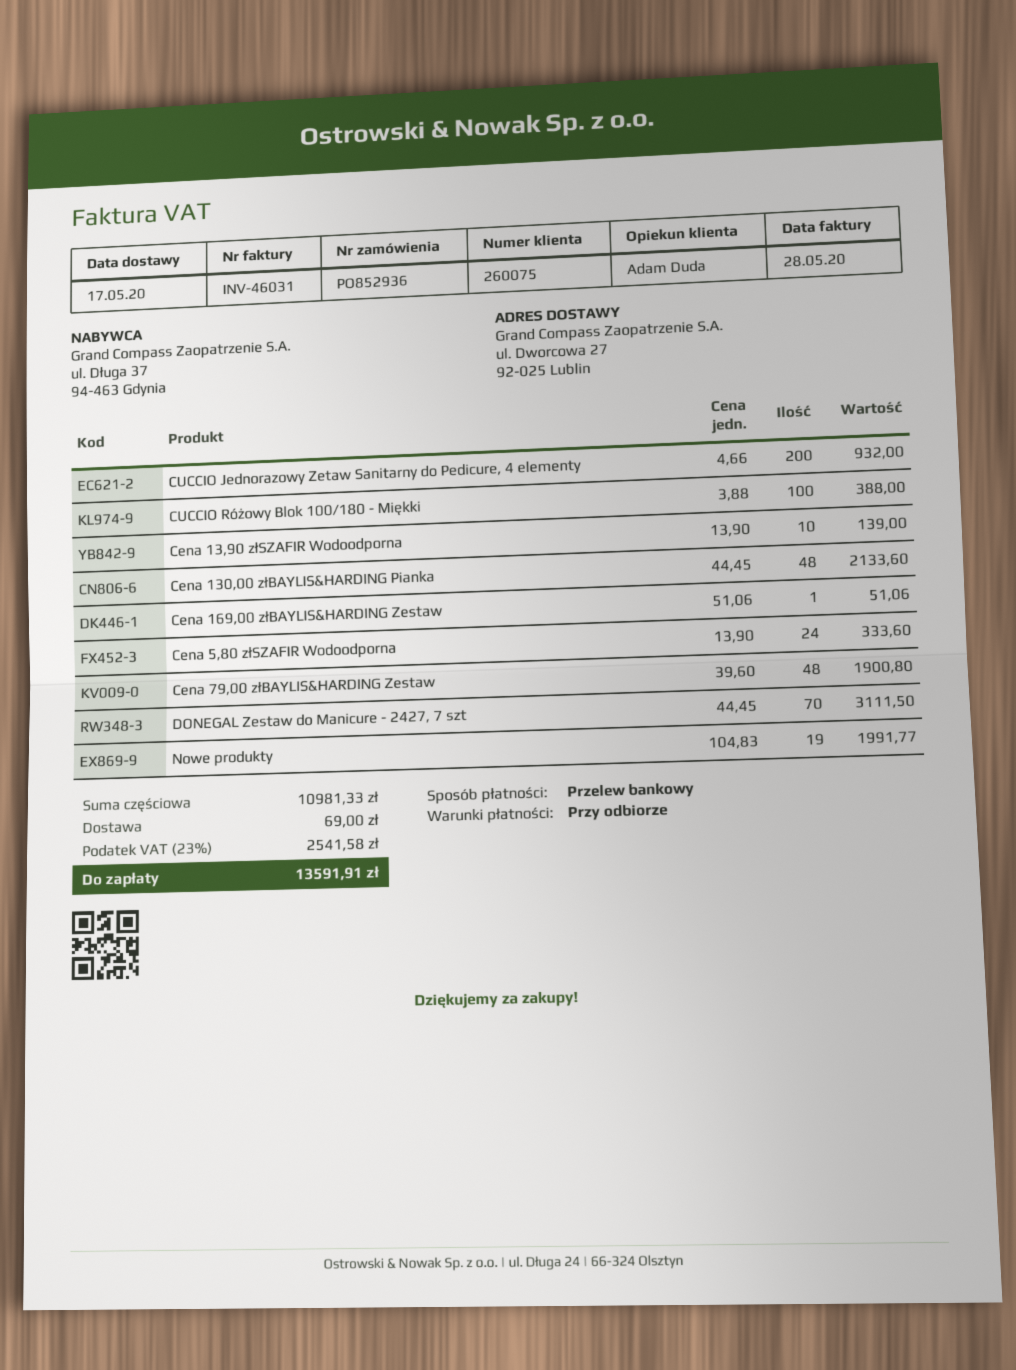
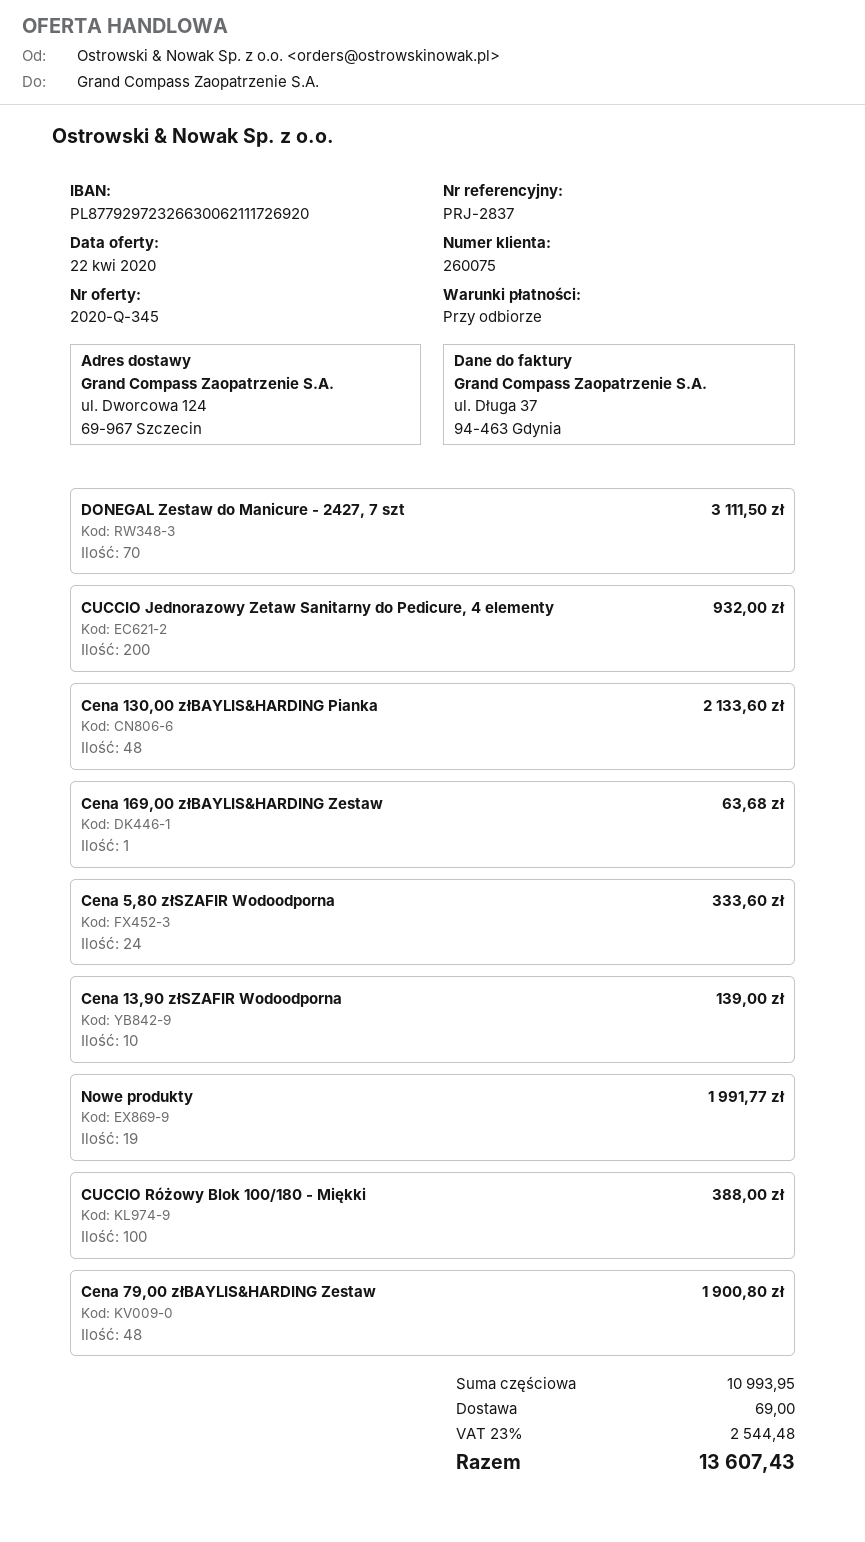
ship to: ul. Dworcowa 27, 92-025 Lublin -> ul. Dworcowa 124, 69-967 Szczecin
Cena 169,00 złBAYLIS&HARDING Zestaw: 1 for 51.06 -> 1 for 63.68
subtotal: 10981.33 -> 10993.95
tax: 23% = 2541.58 -> 23% = 2544.48
total: 13591.91 -> 13607.43

